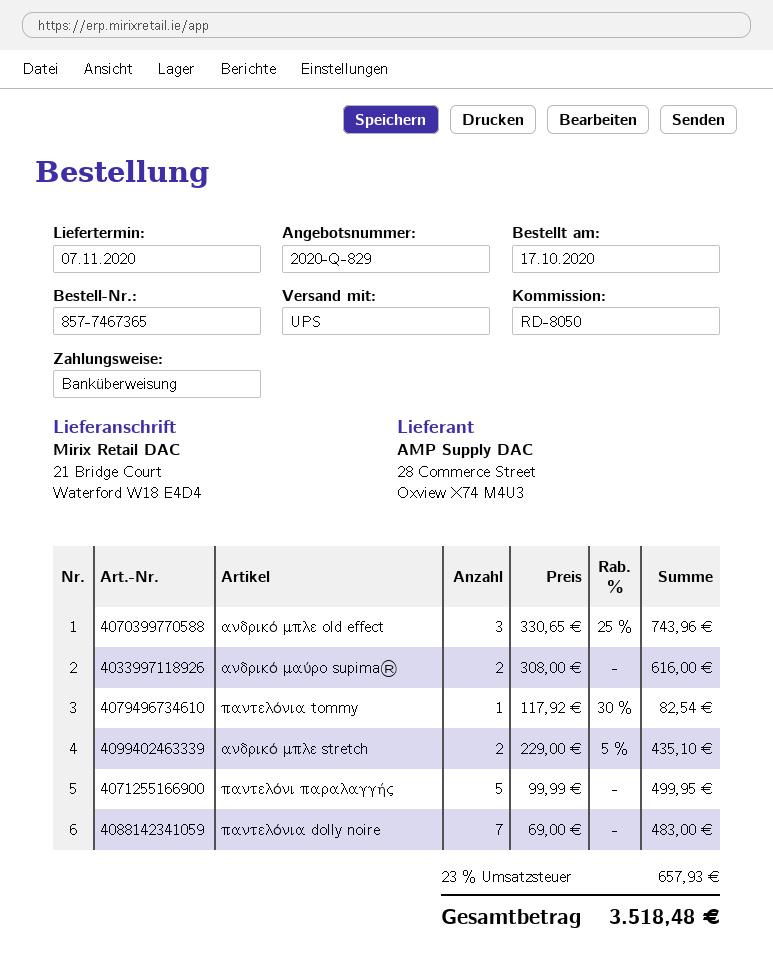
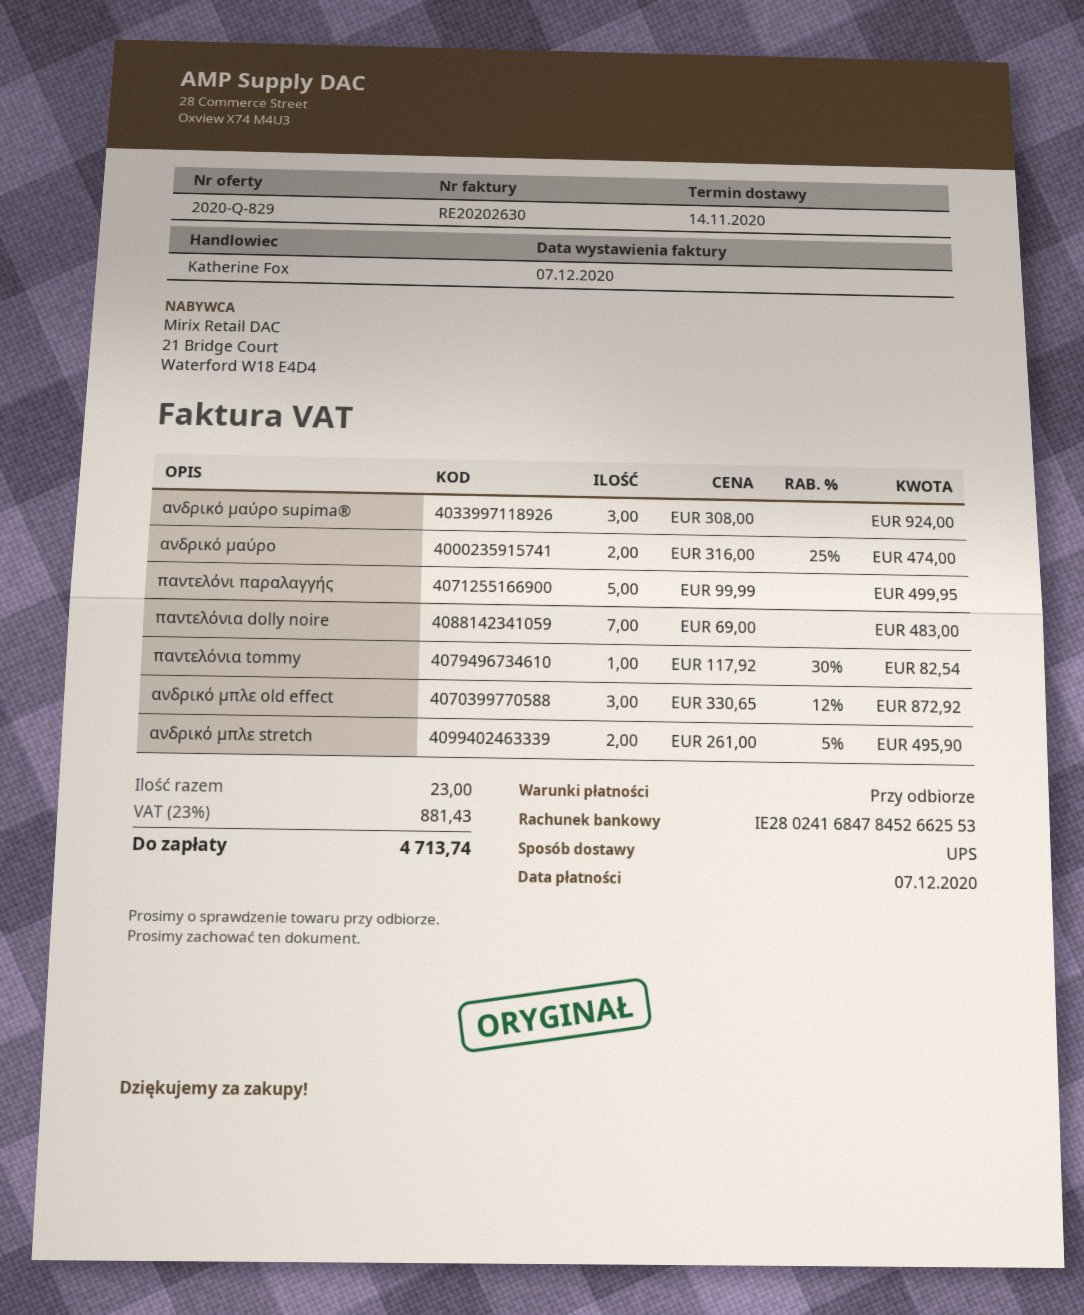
delivery date: 2020-11-07 -> 2020-11-14
ανδρικό μπλε old effect: 3 x 330.65 - 25% = 743.96 -> 3 x 330.65 - 12% = 872.92
ανδρικό μαύρο supima®: 2 x 308.00 = 616.00 -> 3 x 308.00 = 924.00
ανδρικό μπλε stretch: 2 x 229.00 - 5% = 435.10 -> 2 x 261.00 - 5% = 495.90
ανδρικό μαύρο: none -> 2 x 316.00 - 25% = 474.00
tax: 23% = 657.93 -> 23% = 881.43
total: 3518.48 -> 4713.74

